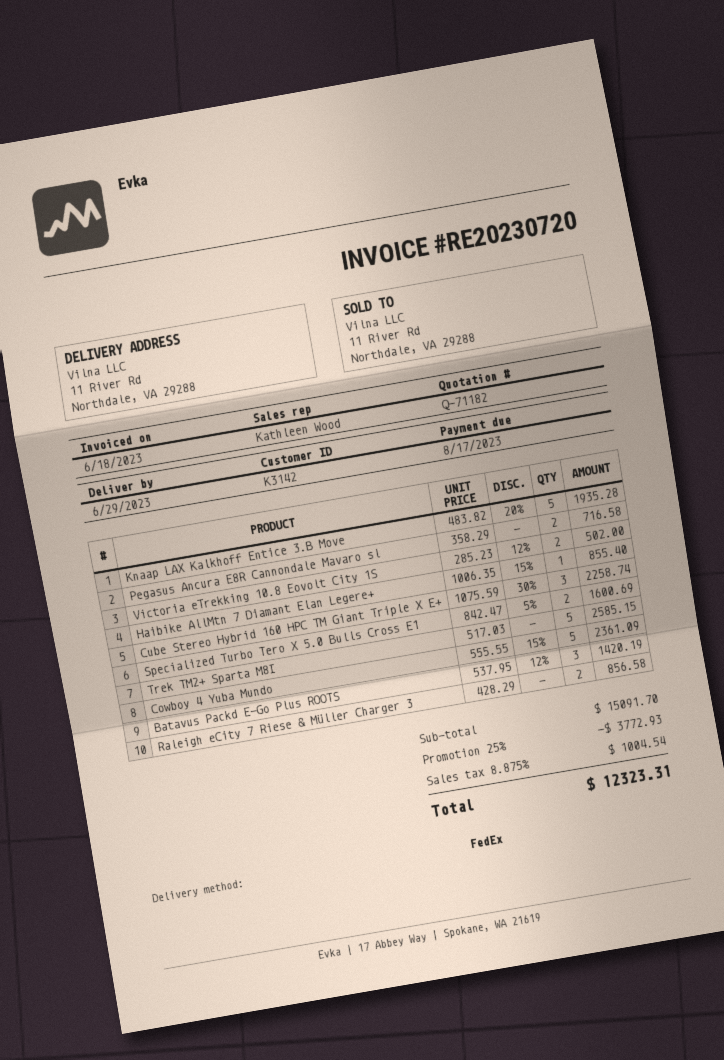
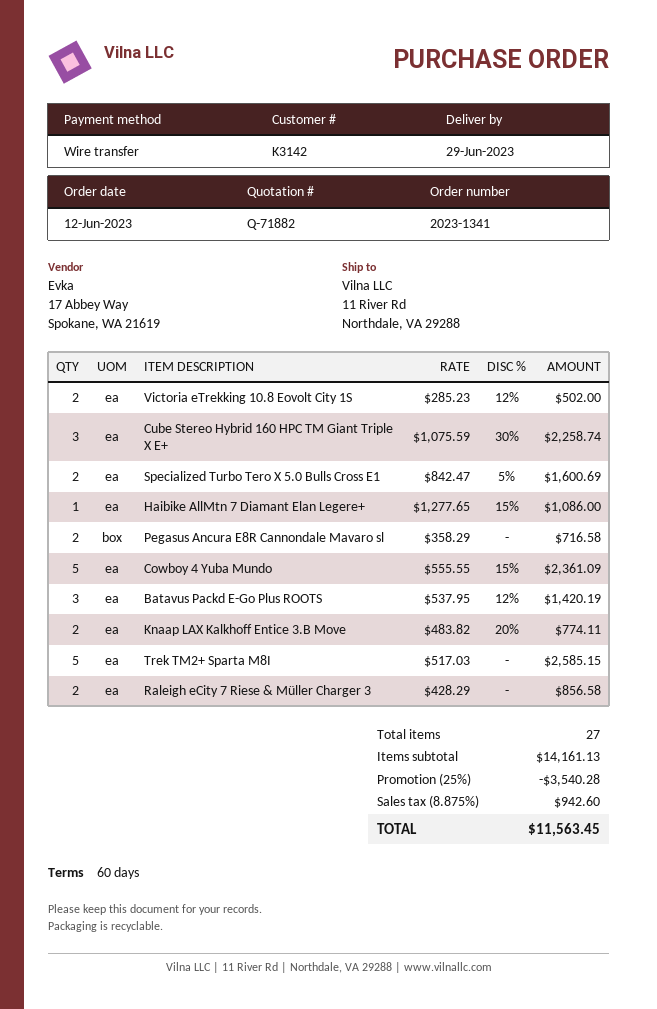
quote number: Q-71182 -> Q-71882
Knaap LAX Kalkhoff Entice 3.B Move: 5 x 483.82 - 20% = 1935.28 -> 2 x 483.82 - 20% = 774.11
Haibike AllMtn 7 Diamant Elan Legere+: 1 x 1006.35 - 15% = 855.40 -> 1 x 1277.65 - 15% = 1086.00
subtotal: 15091.70 -> 14161.13
discount: 25% = 3772.93 -> 25% = 3540.28
tax: 8.875% = 1004.54 -> 8.875% = 942.60
total: 12323.31 -> 11563.45

